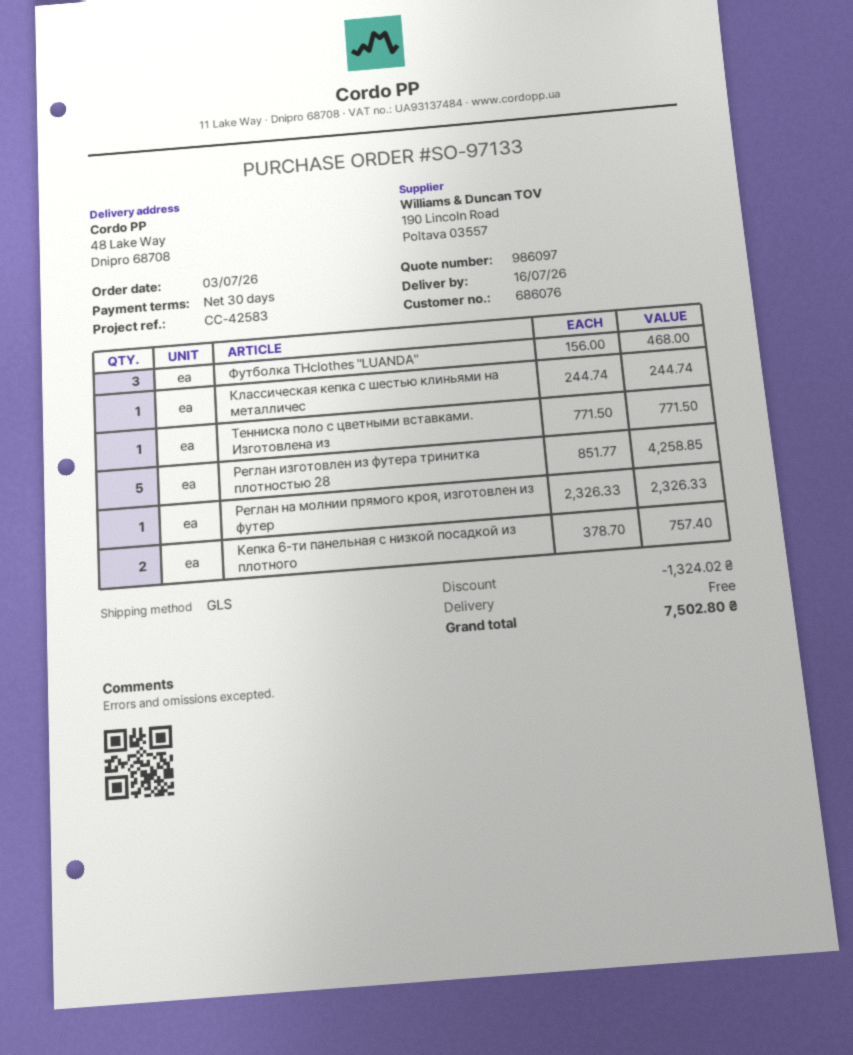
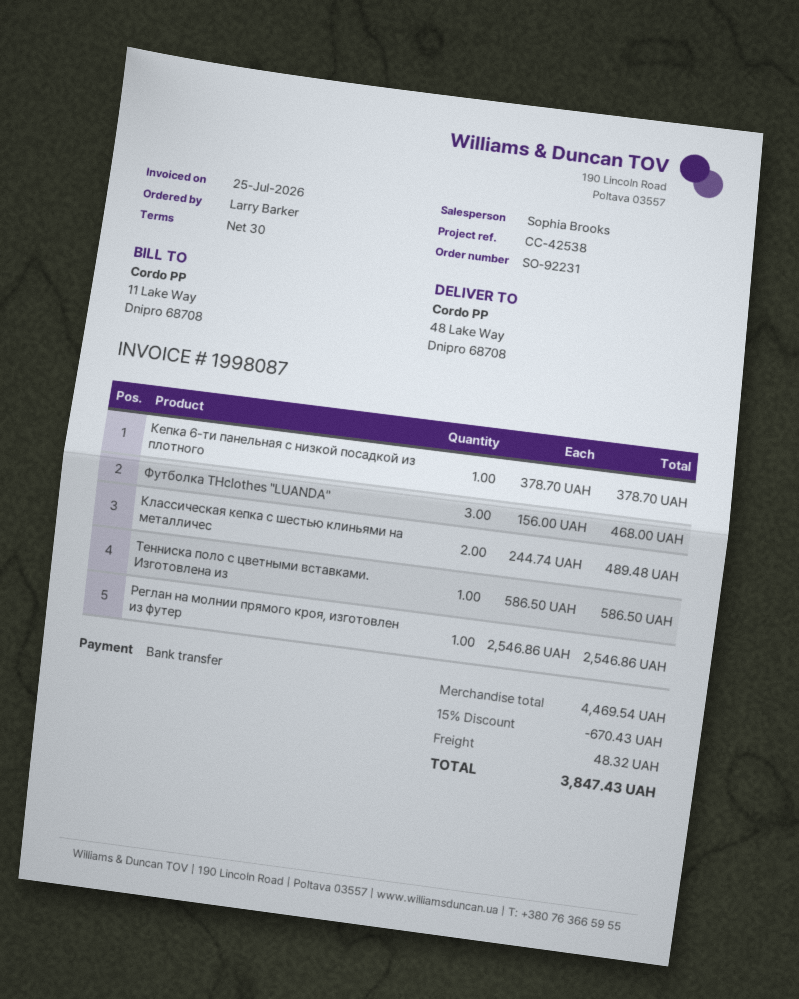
order number: SO-97133 -> SO-92231
reference: CC-42583 -> CC-42538
Классическая кепка с шестью клиньями на металличес: 1 x 244.74 = 244.74 -> 2 x 244.74 = 489.48
Тенниска поло с цветными вставками. Изготовлена из: 1 x 771.50 = 771.50 -> 1 x 586.50 = 586.50
Реглан изготовлен из футера тринитка плотностью 28: 5 x 851.77 = 4258.85 -> none
Реглан на молнии прямого кроя, изготовлен из футер: 1 x 2326.33 = 2326.33 -> 1 x 2546.86 = 2546.86
Кепка 6-ти панельная с низкой посадкой из плотного: 2 x 378.70 = 757.40 -> 1 x 378.70 = 378.70
discount: 1324.02 -> 670.43
shipping: 0.00 -> 48.32
total: 7502.80 -> 3847.43

